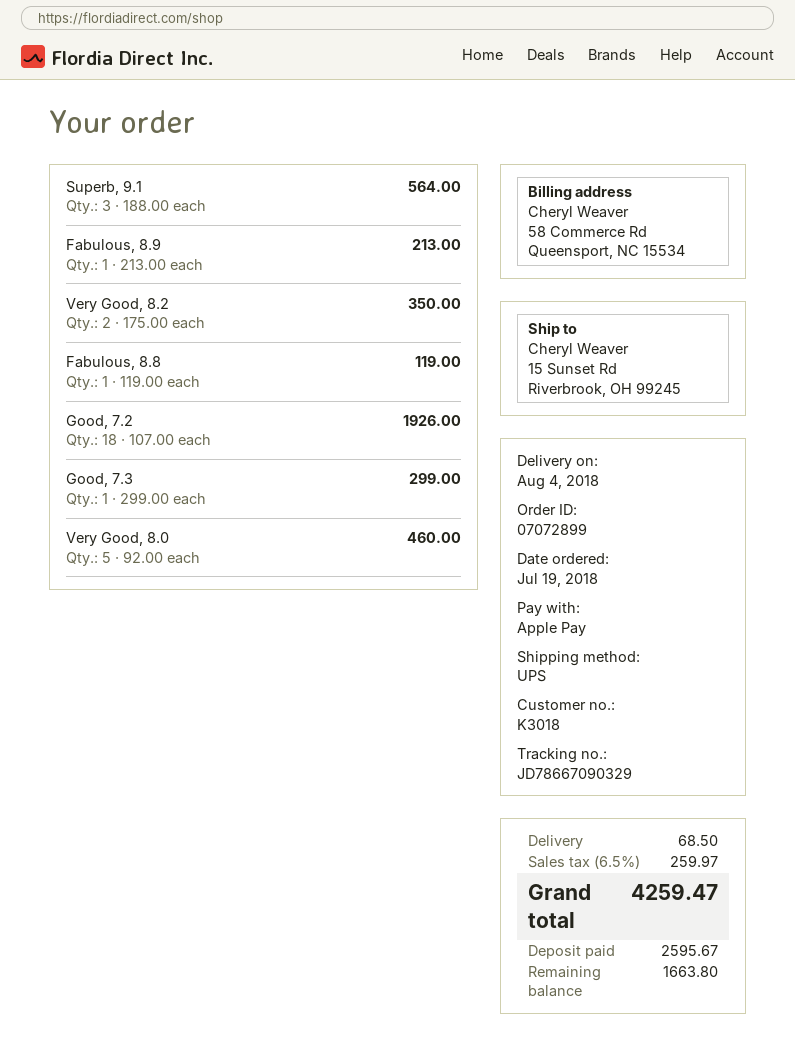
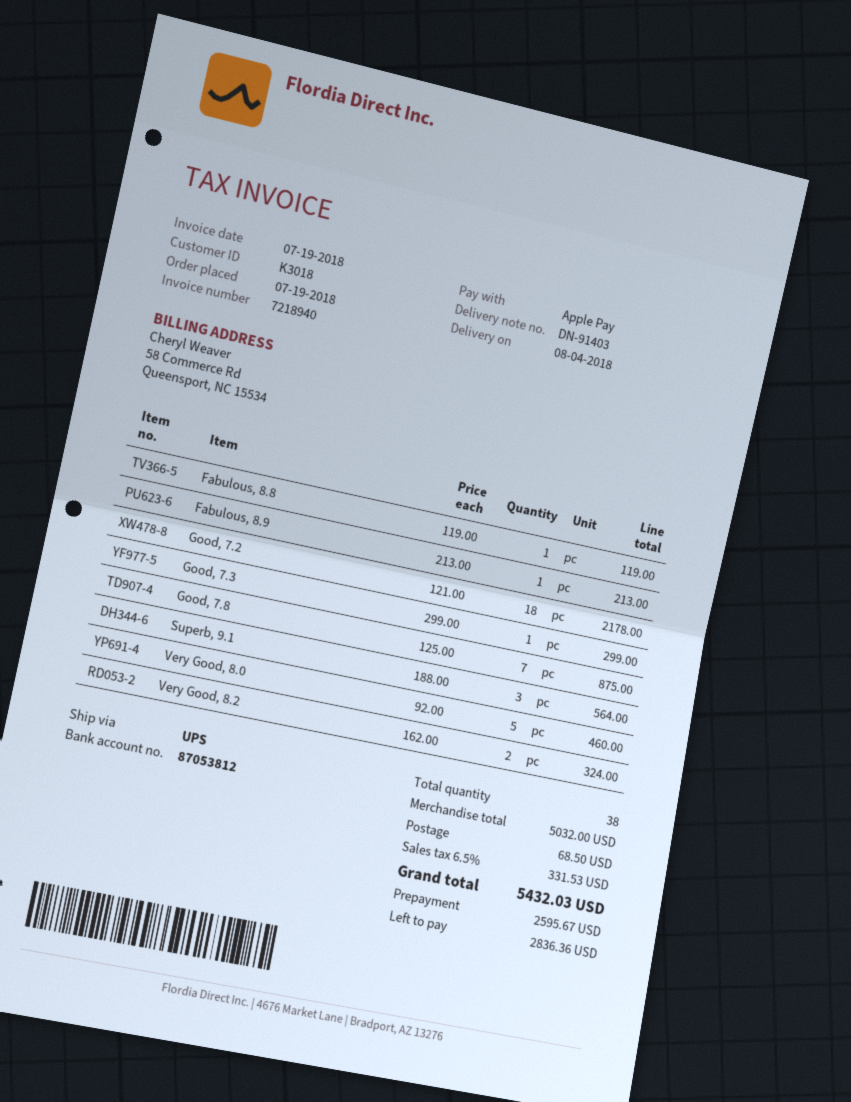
Very Good, 8.2: 2 x 175.00 = 350.00 -> 2 x 162.00 = 324.00
Good, 7.2: 18 x 107.00 = 1926.00 -> 18 x 121.00 = 2178.00
Good, 7.8: none -> 7 x 125.00 = 875.00
tax: 6.5% = 259.97 -> 6.5% = 331.53
total: 4259.47 -> 5432.03
balance: 1663.80 -> 2836.36

